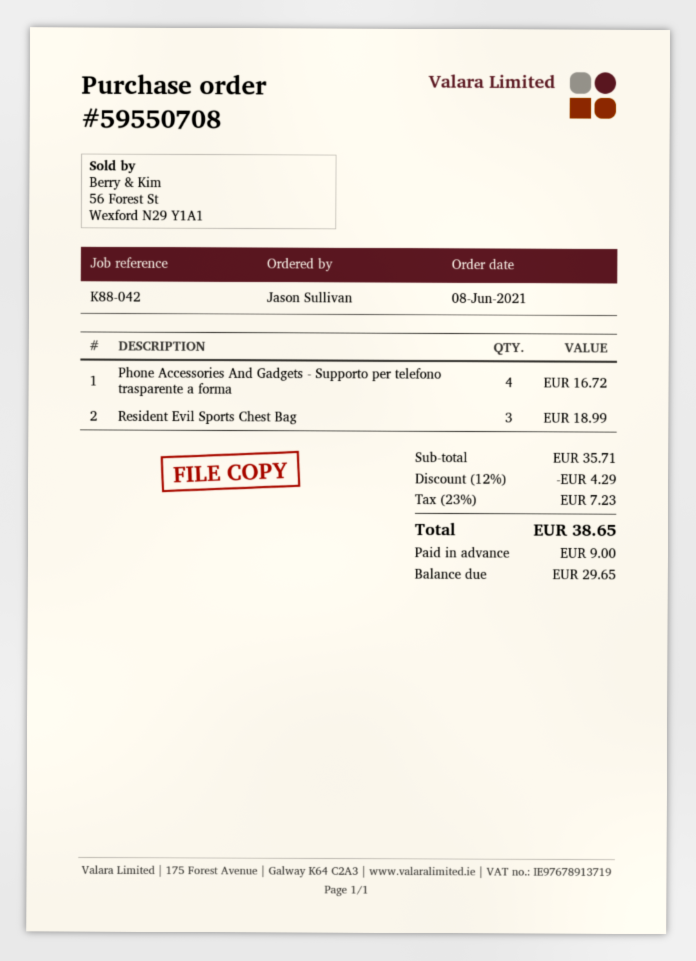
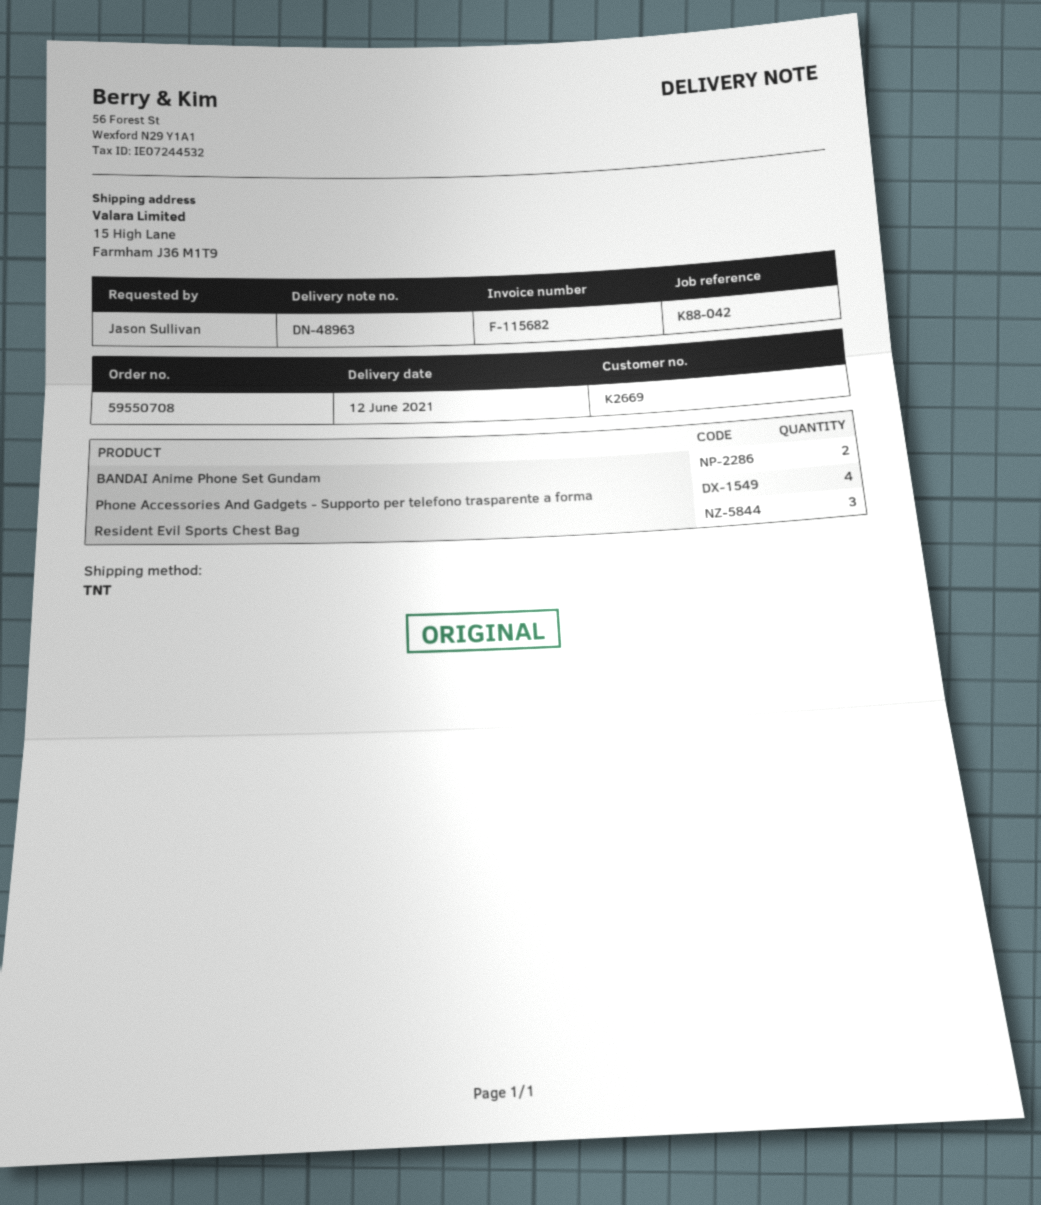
BANDAI Anime Phone Set Gundam: none -> 2

